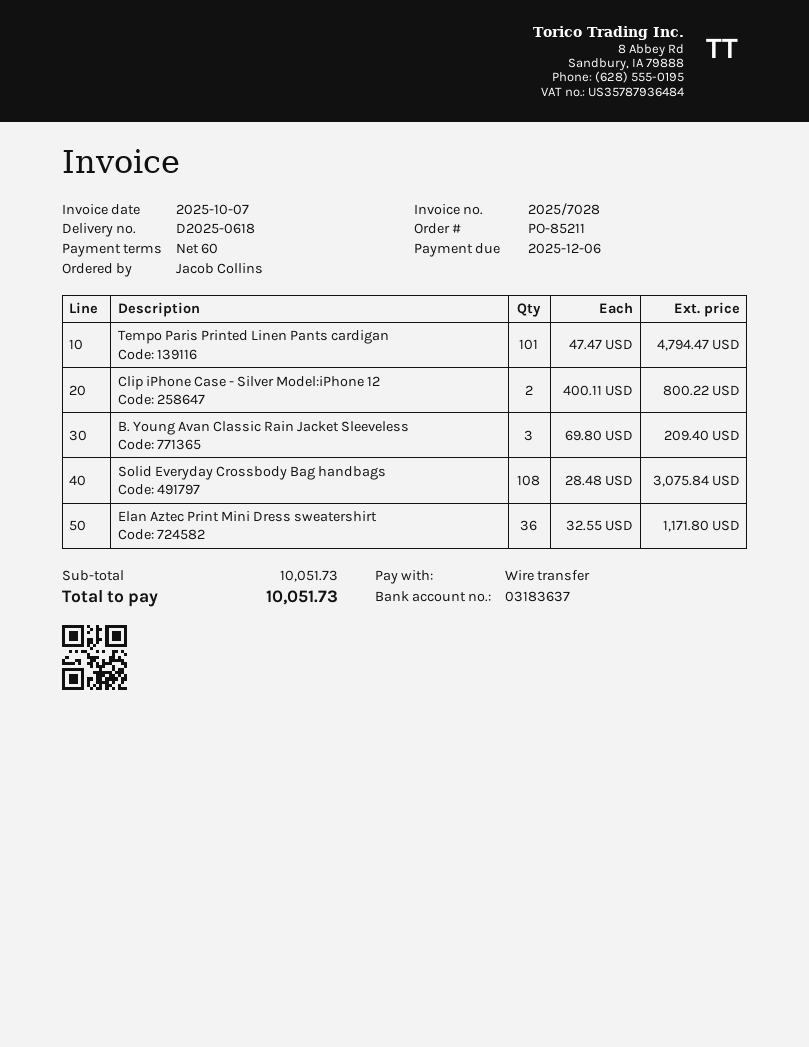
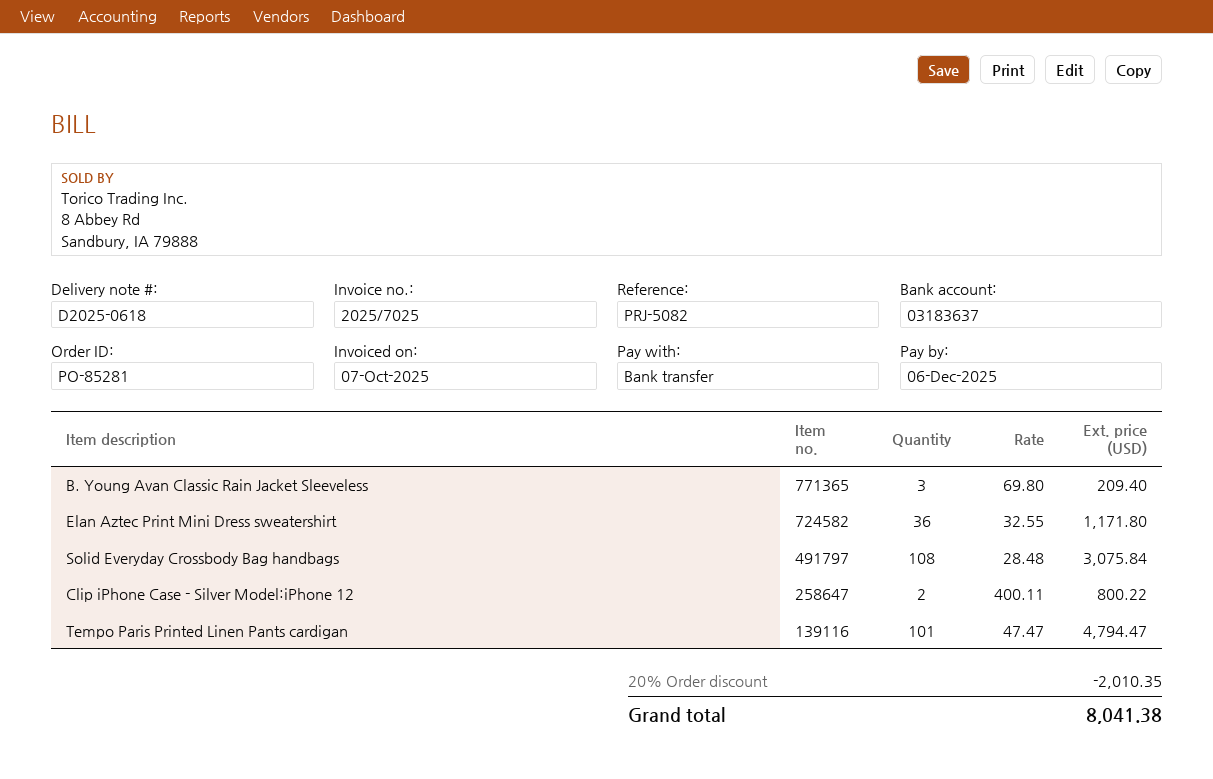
order number: PO-85211 -> PO-85281
invoice number: 2025/7028 -> 2025/7025
discount: none -> 20% = 2010.35
total: 10051.73 -> 8041.38

